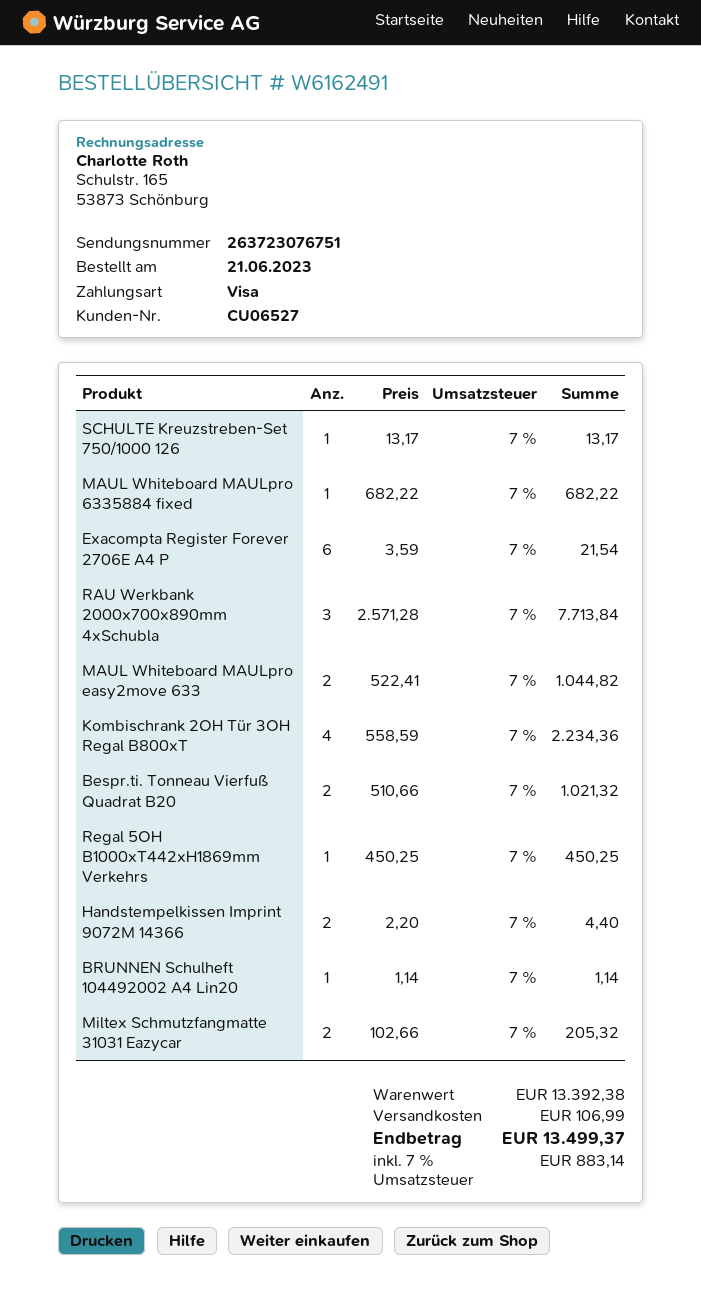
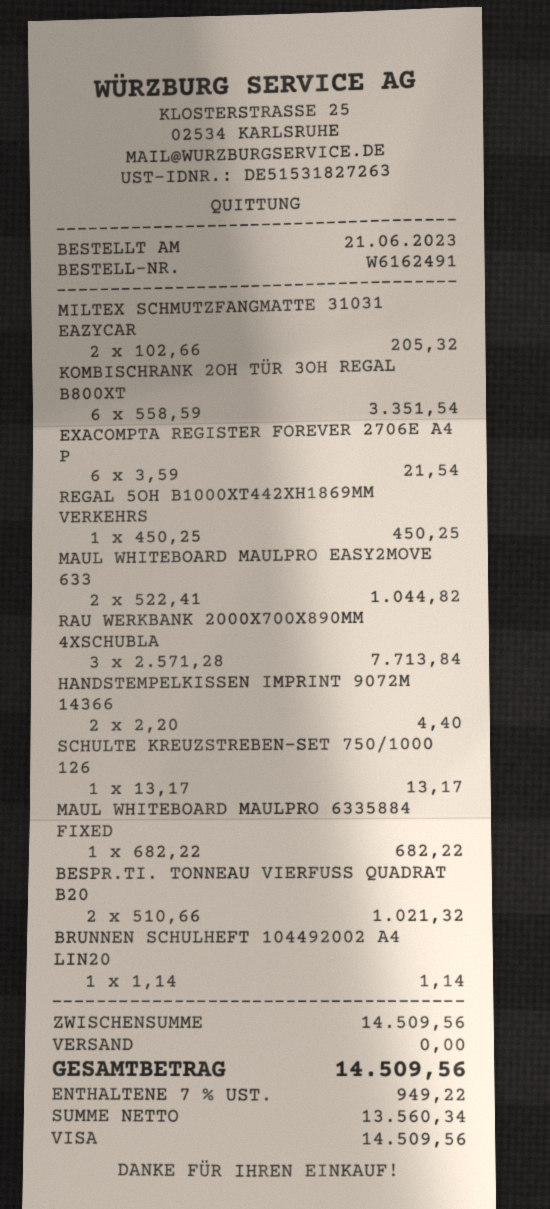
Kombischrank 2OH Tür 3OH Regal B800xT: 4 x 558.59 = 2234.36 -> 6 x 558.59 = 3351.54
subtotal: 13392.38 -> 14509.56
shipping: 106.99 -> 0.00
tax: 7% = 883.14 -> 7% = 949.22
total: 13499.37 -> 14509.56

